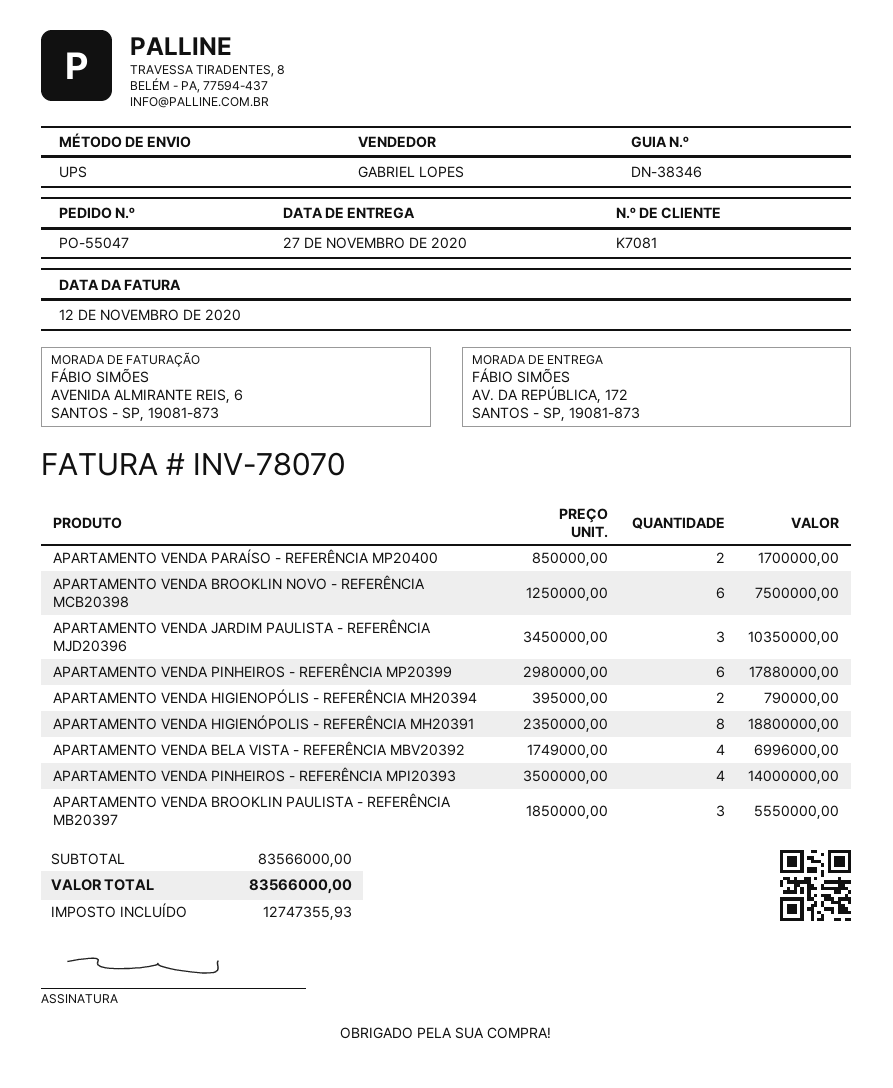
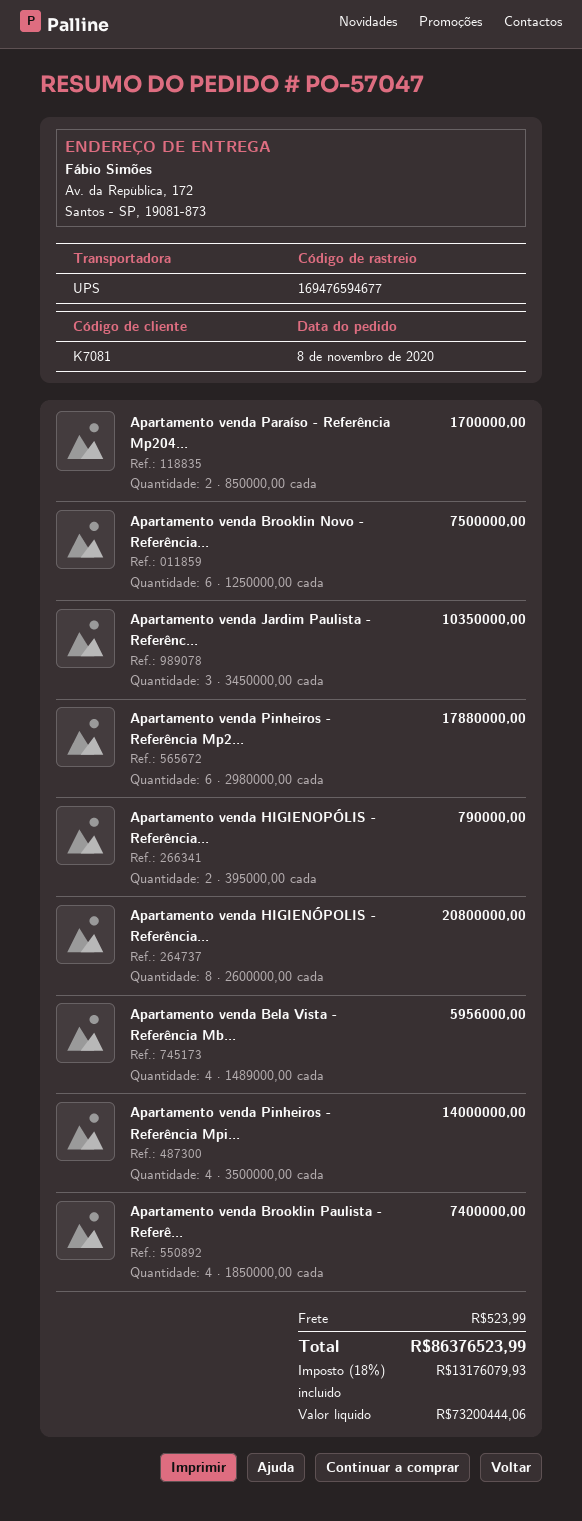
order number: PO-55047 -> PO-57047
APARTAMENTO VENDA HIGIENÓPOLIS - REFERÊNCIA MH20391: 8 x 2350000.00 = 18800000.00 -> 8 x 2600000.00 = 20800000.00
APARTAMENTO VENDA BELA VISTA - REFERÊNCIA MBV20392: 4 x 1749000.00 = 6996000.00 -> 4 x 1489000.00 = 5956000.00
APARTAMENTO VENDA BROOKLIN PAULISTA - REFERÊNCIA MB20397: 3 x 1850000.00 = 5550000.00 -> 4 x 1850000.00 = 7400000.00
shipping: none -> 523.99
tax: 12747355.93 -> 13176079.93
total: 83566000.00 -> 86376523.99

